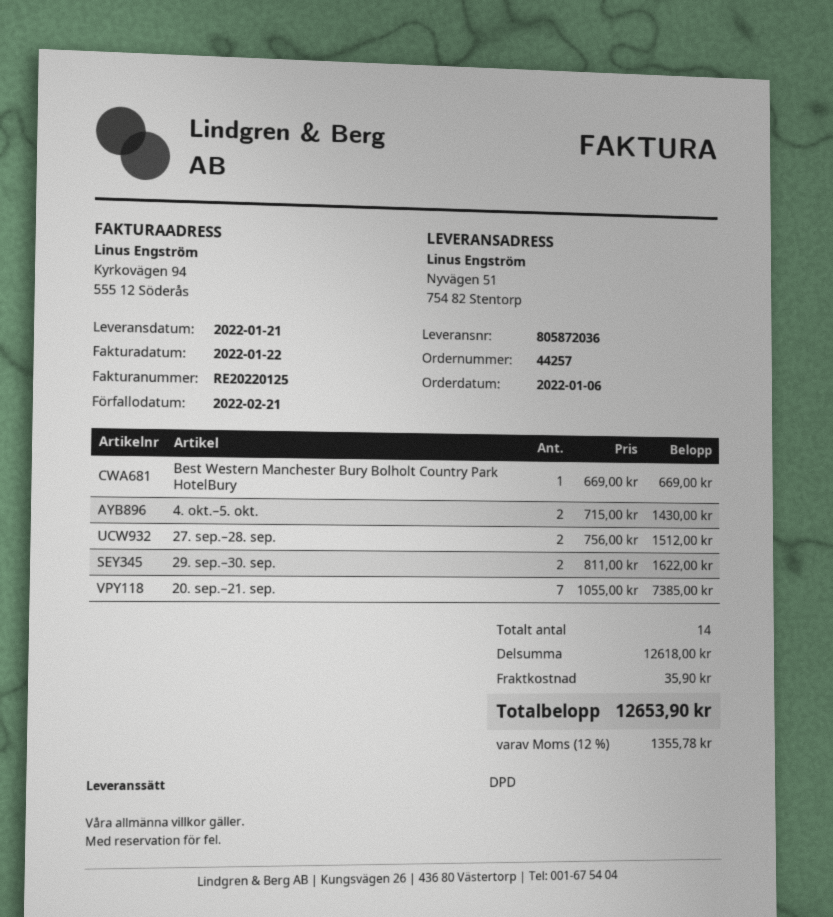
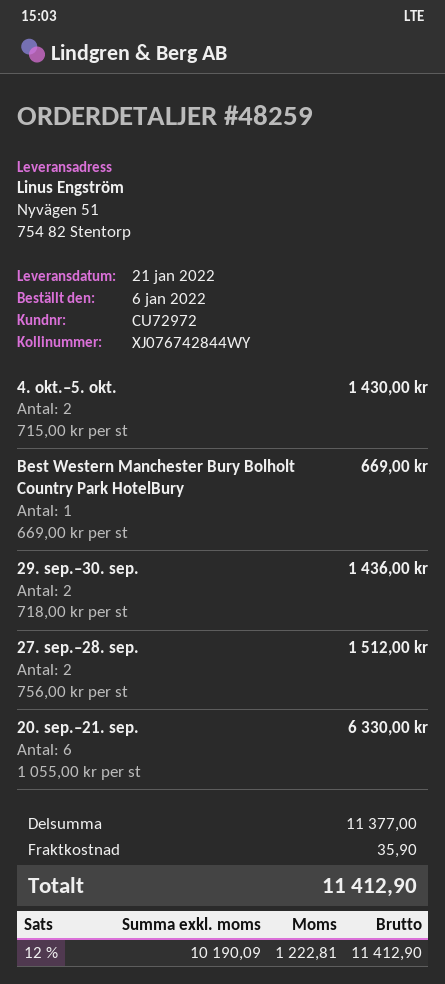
order number: 44257 -> 48259
29. sep.–30. sep.: 2 x 811.00 = 1622.00 -> 2 x 718.00 = 1436.00
20. sep.–21. sep.: 7 x 1055.00 = 7385.00 -> 6 x 1055.00 = 6330.00
subtotal: 12618.00 -> 11377.00
tax: 12% = 1355.78 -> 12% = 1222.81
total: 12653.90 -> 11412.90

